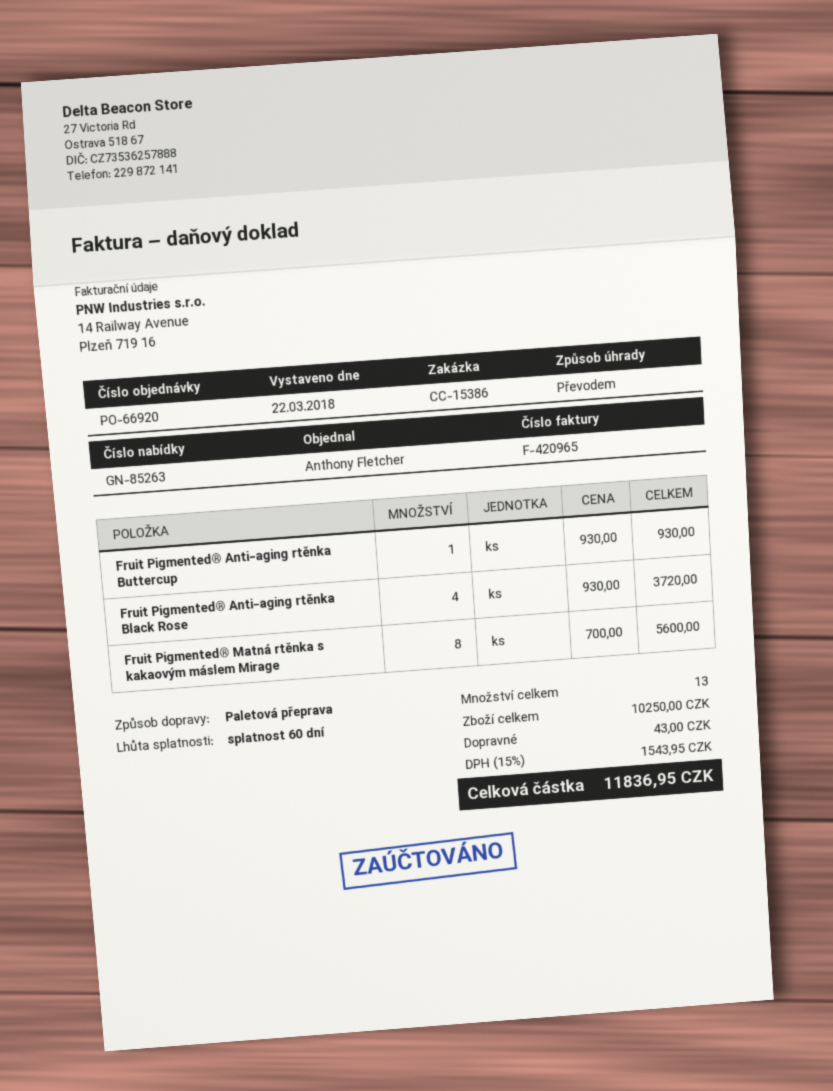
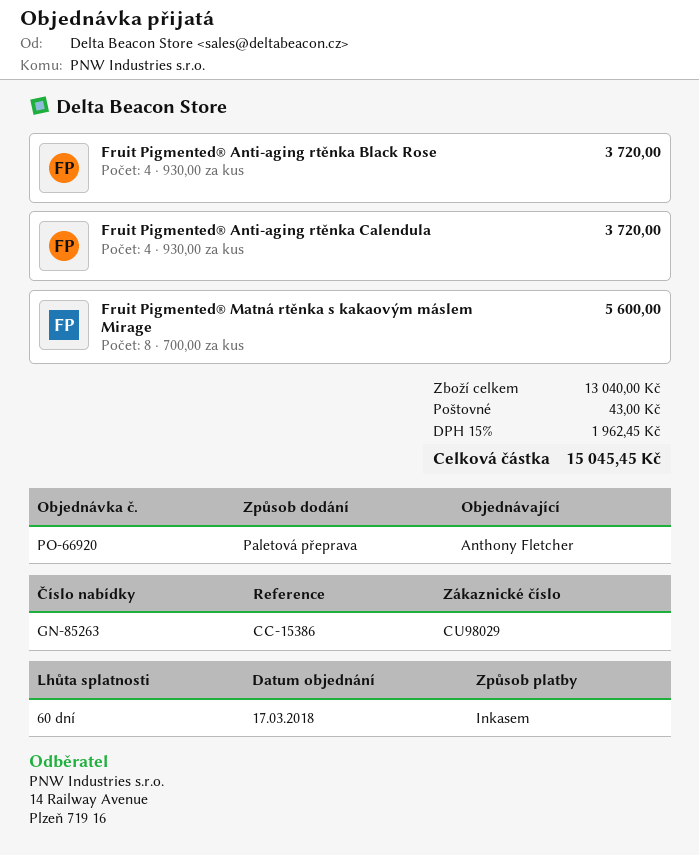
payment method: bank transfer -> direct debit
Fruit Pigmented® Anti-aging rtěnka Buttercup: 1 x 930.00 = 930.00 -> none
Fruit Pigmented® Anti-aging rtěnka Calendula: none -> 4 x 930.00 = 3720.00
subtotal: 10250.00 -> 13040.00
tax: 15% = 1543.95 -> 15% = 1962.45
total: 11836.95 -> 15045.45

